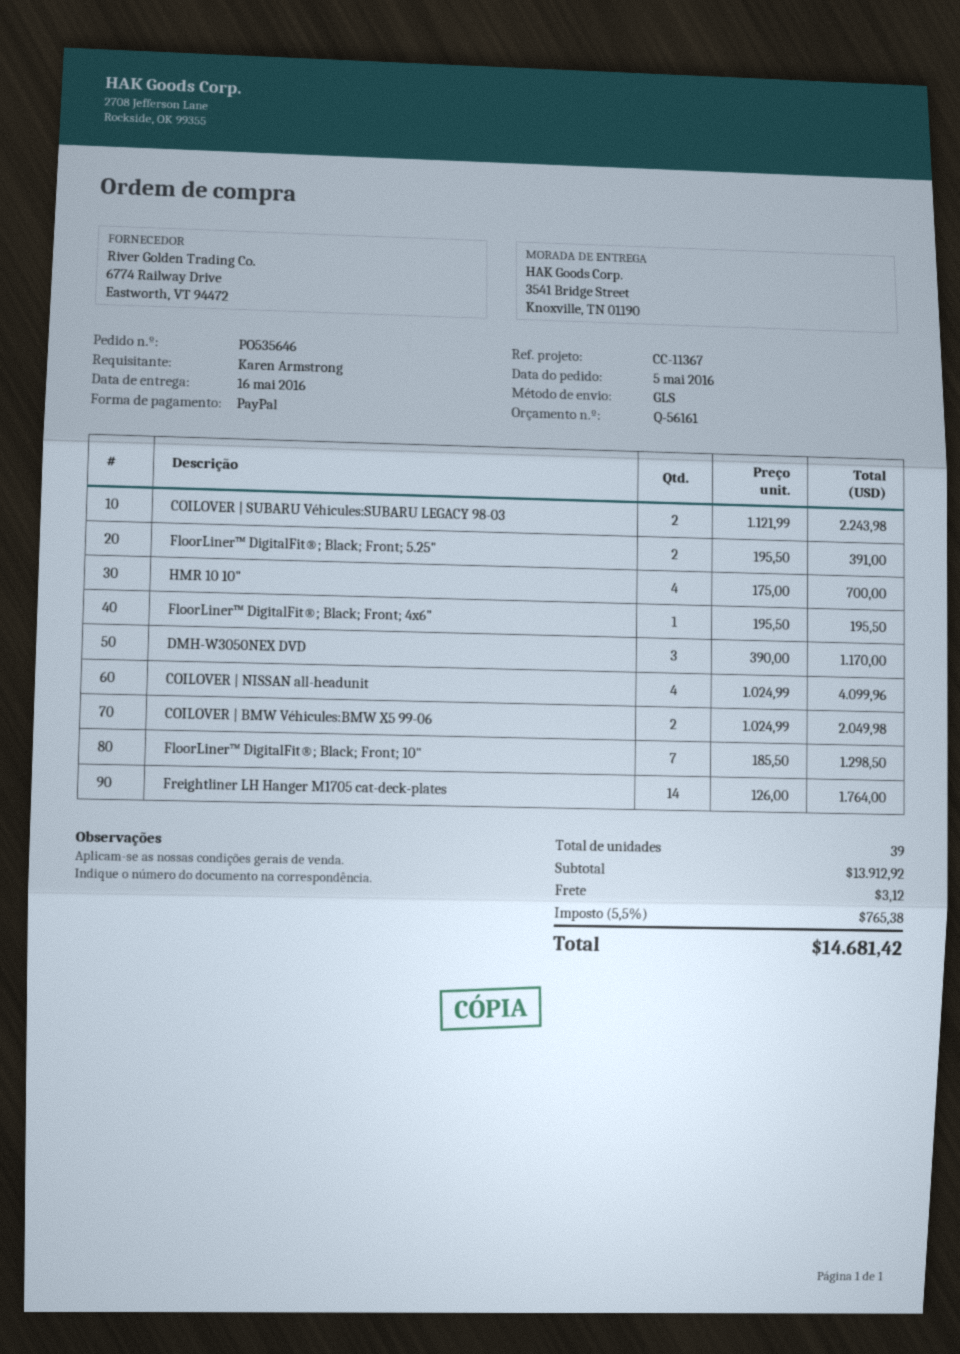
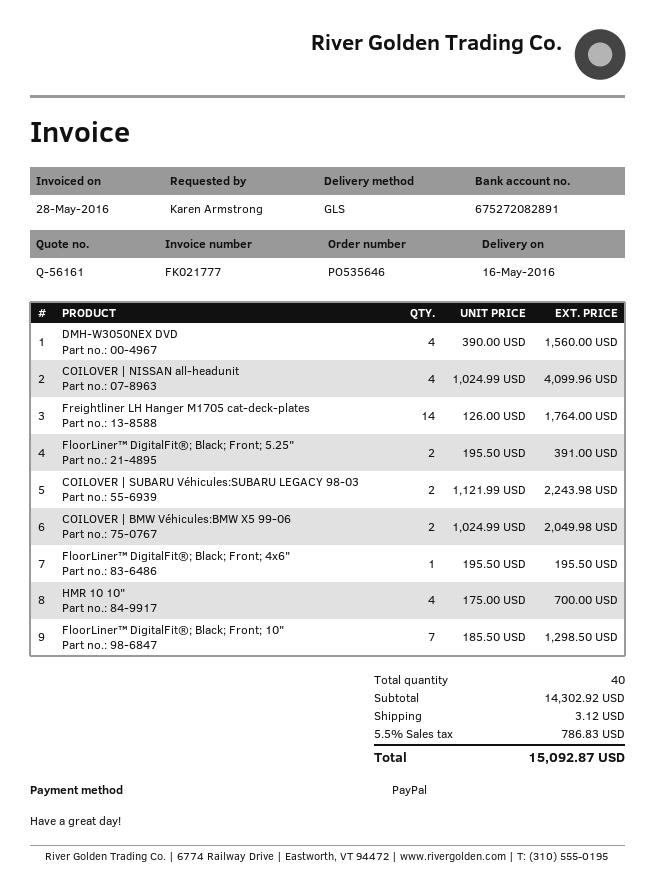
DMH-W3050NEX DVD: 3 x 390.00 = 1170.00 -> 4 x 390.00 = 1560.00
total quantity: 39 -> 40
subtotal: 13912.92 -> 14302.92
tax: 5.5% = 765.38 -> 5.5% = 786.83
total: 14681.42 -> 15092.87

